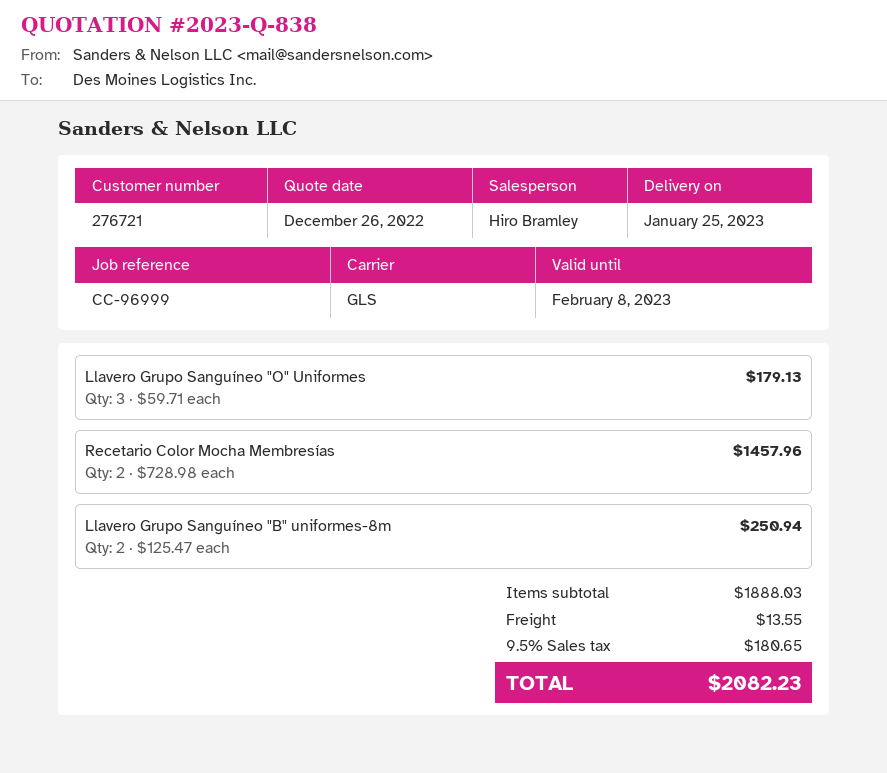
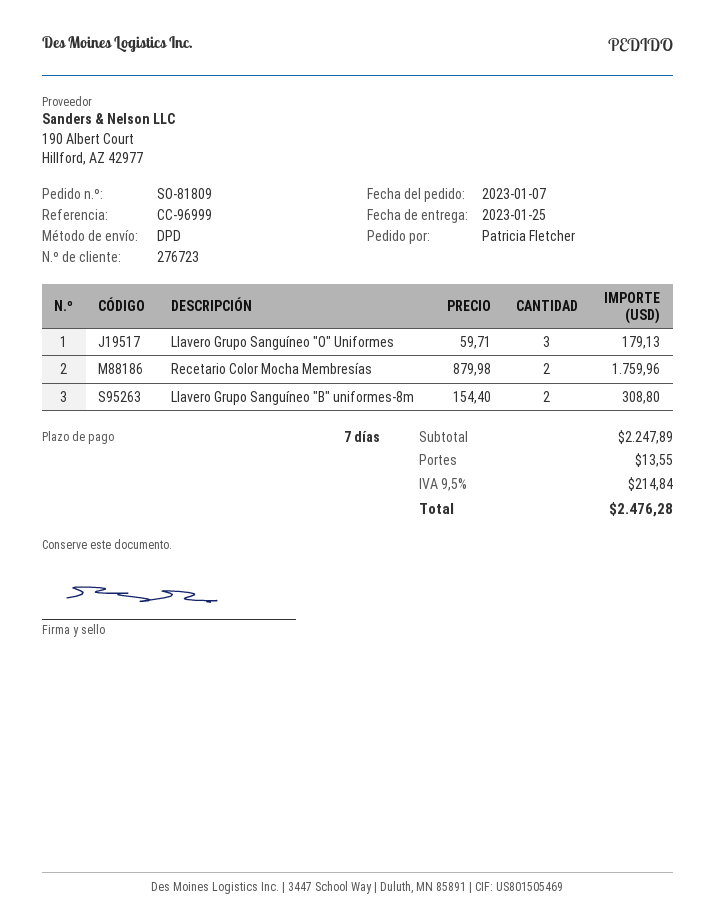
customer number: 276721 -> 276723
shipping method: GLS -> DPD
Recetario Color Mocha Membresías: 2 x 728.98 = 1457.96 -> 2 x 879.98 = 1759.96
Llavero Grupo Sanguíneo "B" uniformes-8m: 2 x 125.47 = 250.94 -> 2 x 154.40 = 308.80
subtotal: 1888.03 -> 2247.89
tax: 9.5% = 180.65 -> 9.5% = 214.84
total: 2082.23 -> 2476.28

